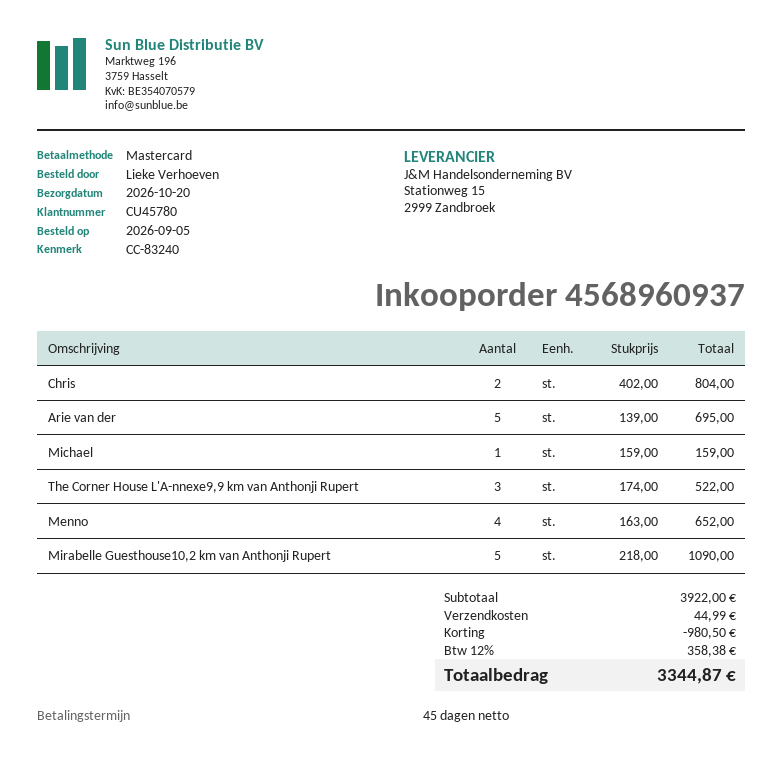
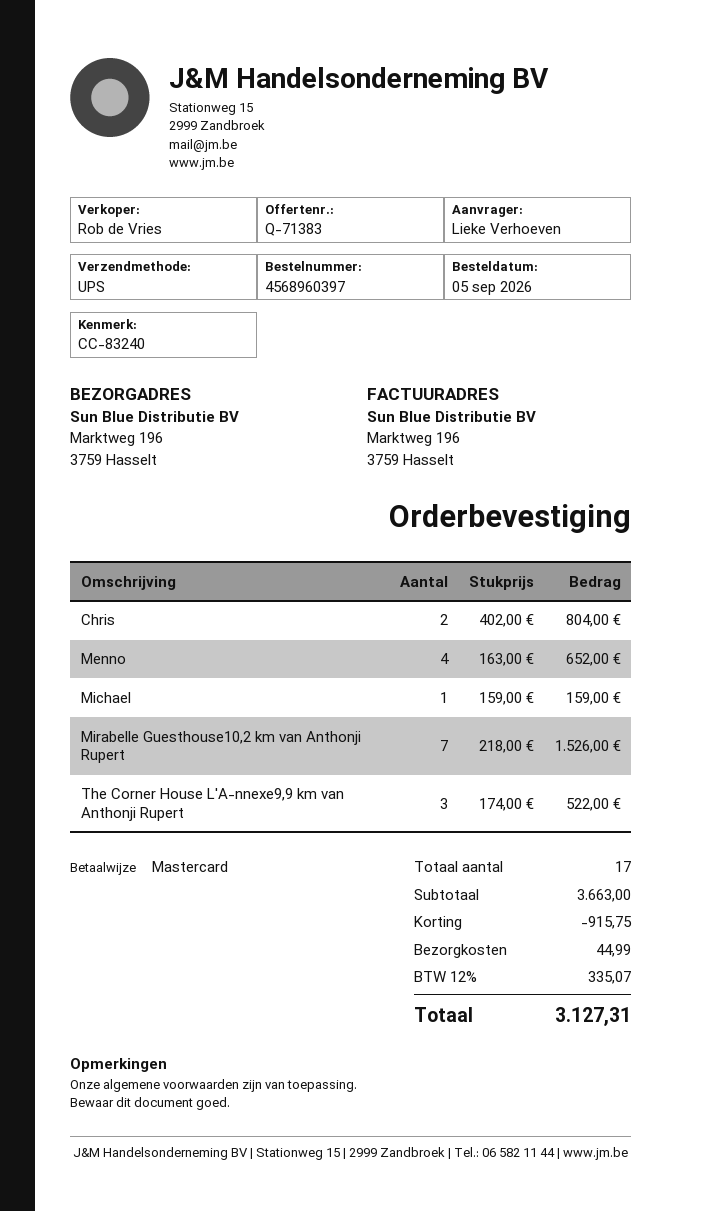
order number: 4568960937 -> 4568960397
Arie van der: 5 x 139.00 = 695.00 -> none
Mirabelle Guesthouse10,2 km van Anthonji Rupert: 5 x 218.00 = 1090.00 -> 7 x 218.00 = 1526.00
subtotal: 3922.00 -> 3663.00
discount: 980.50 -> 915.75
tax: 12% = 358.38 -> 12% = 335.07
total: 3344.87 -> 3127.31

